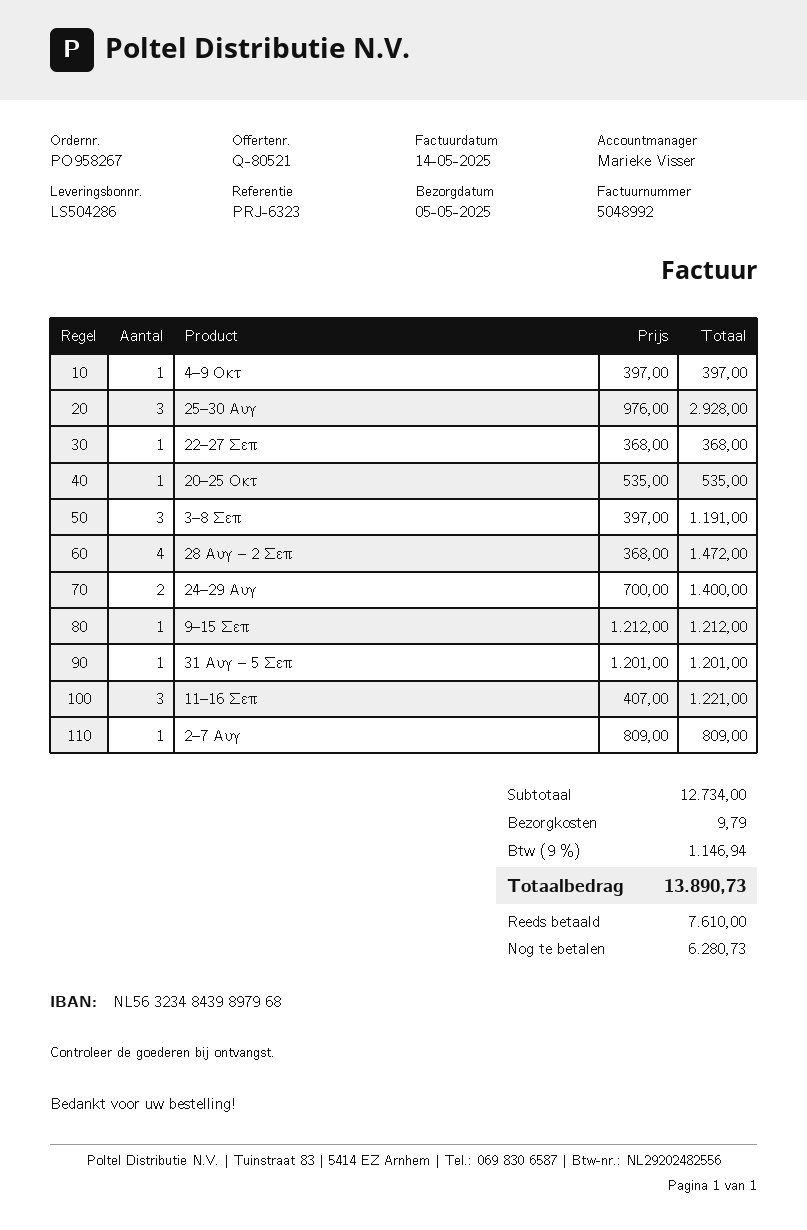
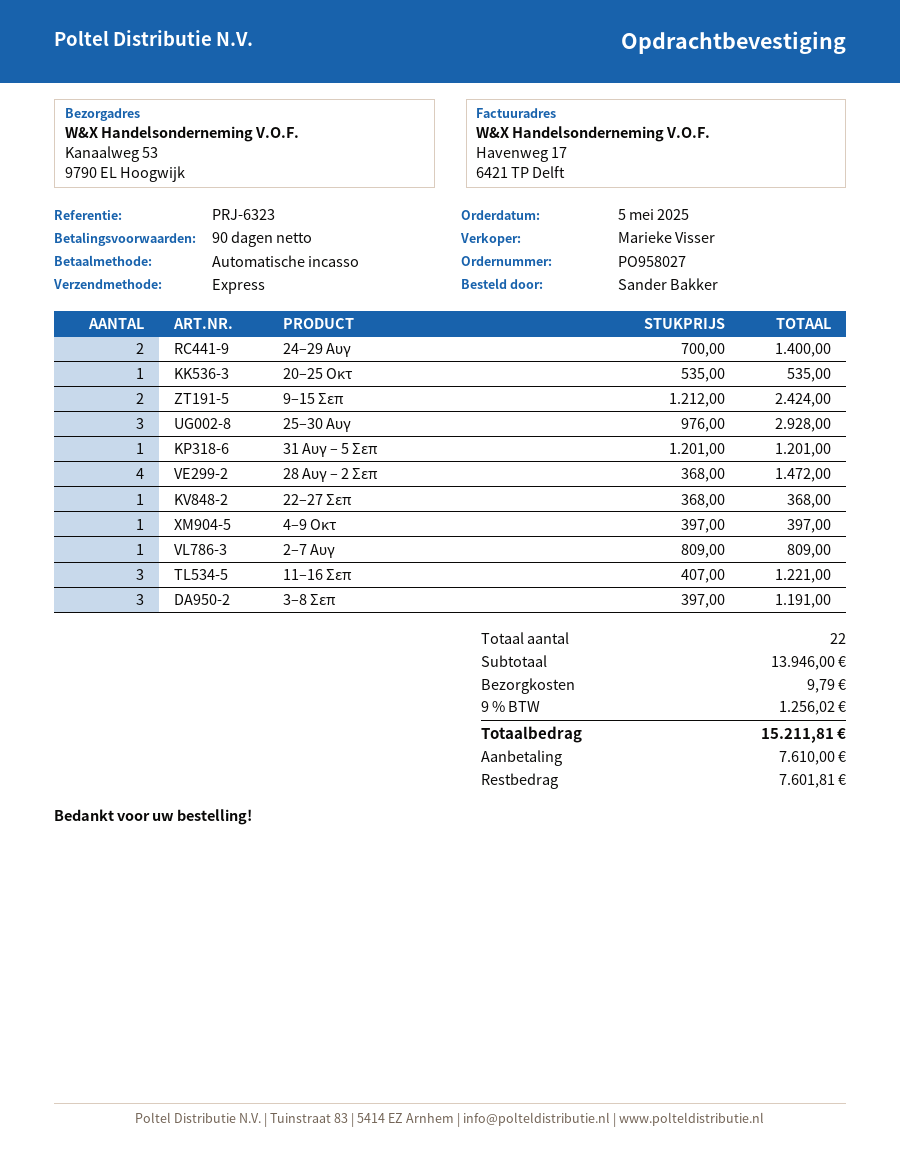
order number: PO958267 -> PO958027
9–15 Σεπ: 1 x 1212.00 = 1212.00 -> 2 x 1212.00 = 2424.00
subtotal: 12734.00 -> 13946.00
tax: 9% = 1146.94 -> 9% = 1256.02
total: 13890.73 -> 15211.81
balance: 6280.73 -> 7601.81

